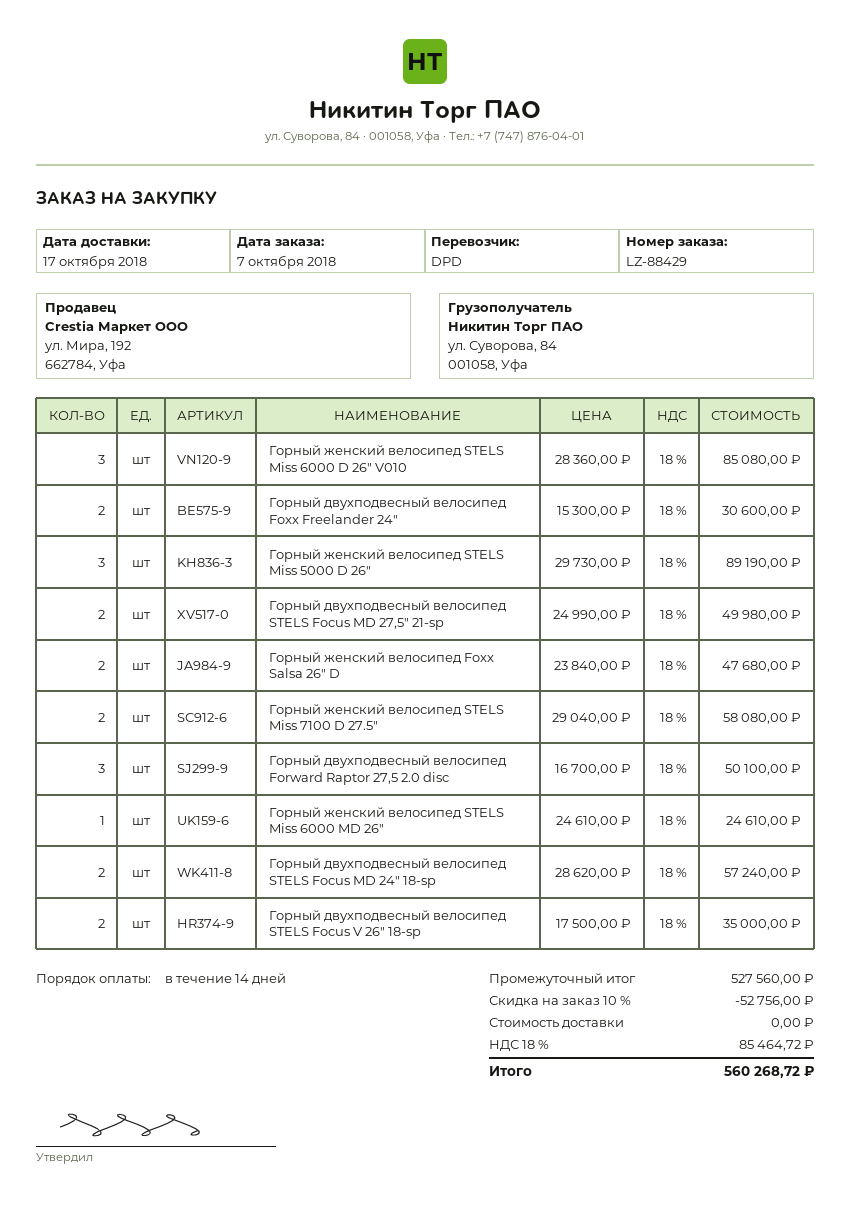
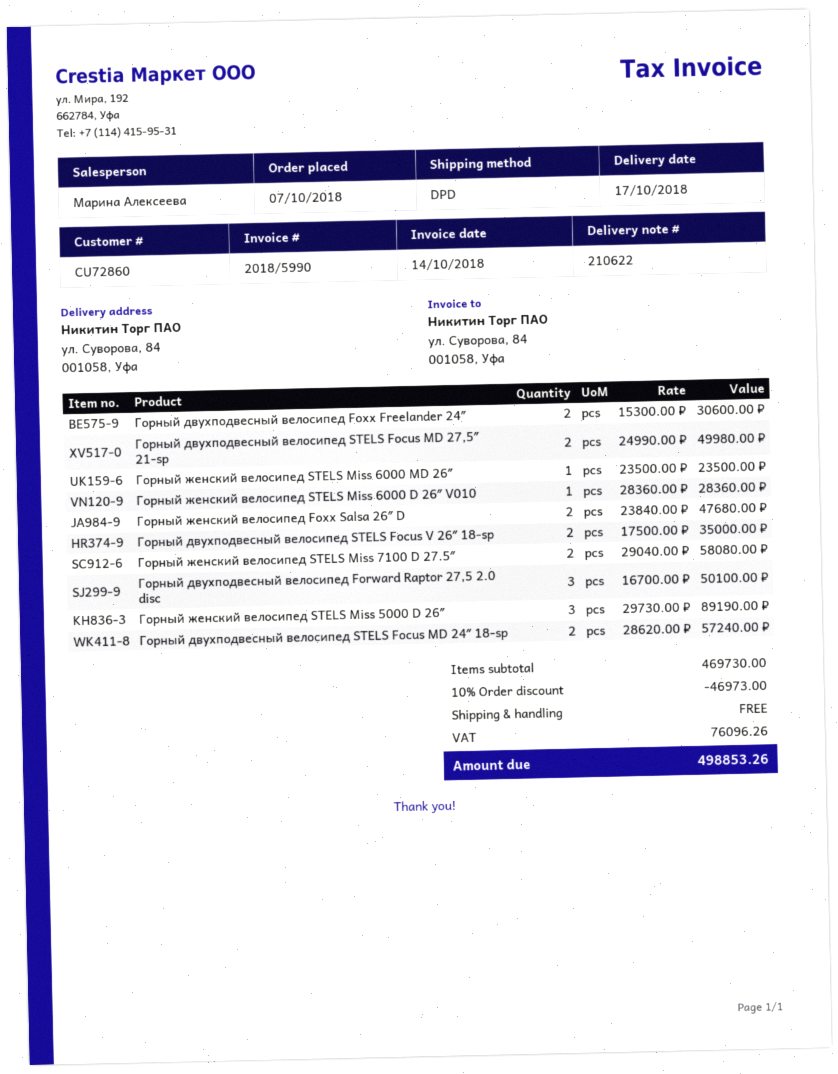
Горный женский велосипед STELS Miss 6000 D 26″ V010: 3 x 28360.00 = 85080.00 -> 1 x 28360.00 = 28360.00
Горный женский велосипед STELS Miss 6000 MD 26″: 1 x 24610.00 = 24610.00 -> 1 x 23500.00 = 23500.00
subtotal: 527560.00 -> 469730.00
discount: 10% = 52756.00 -> 10% = 46973.00
tax: 85464.72 -> 76096.26
total: 560268.72 -> 498853.26

